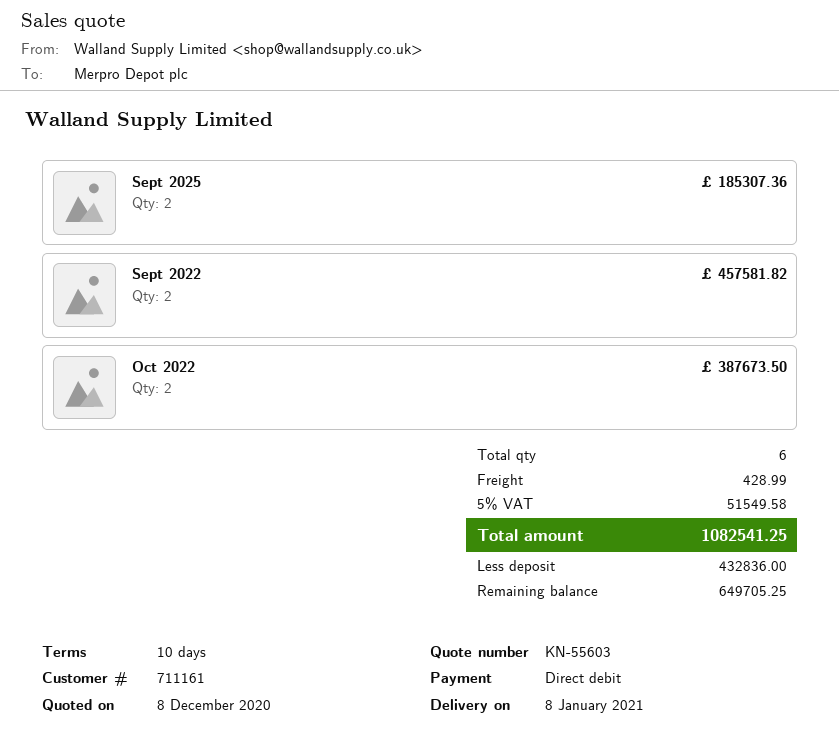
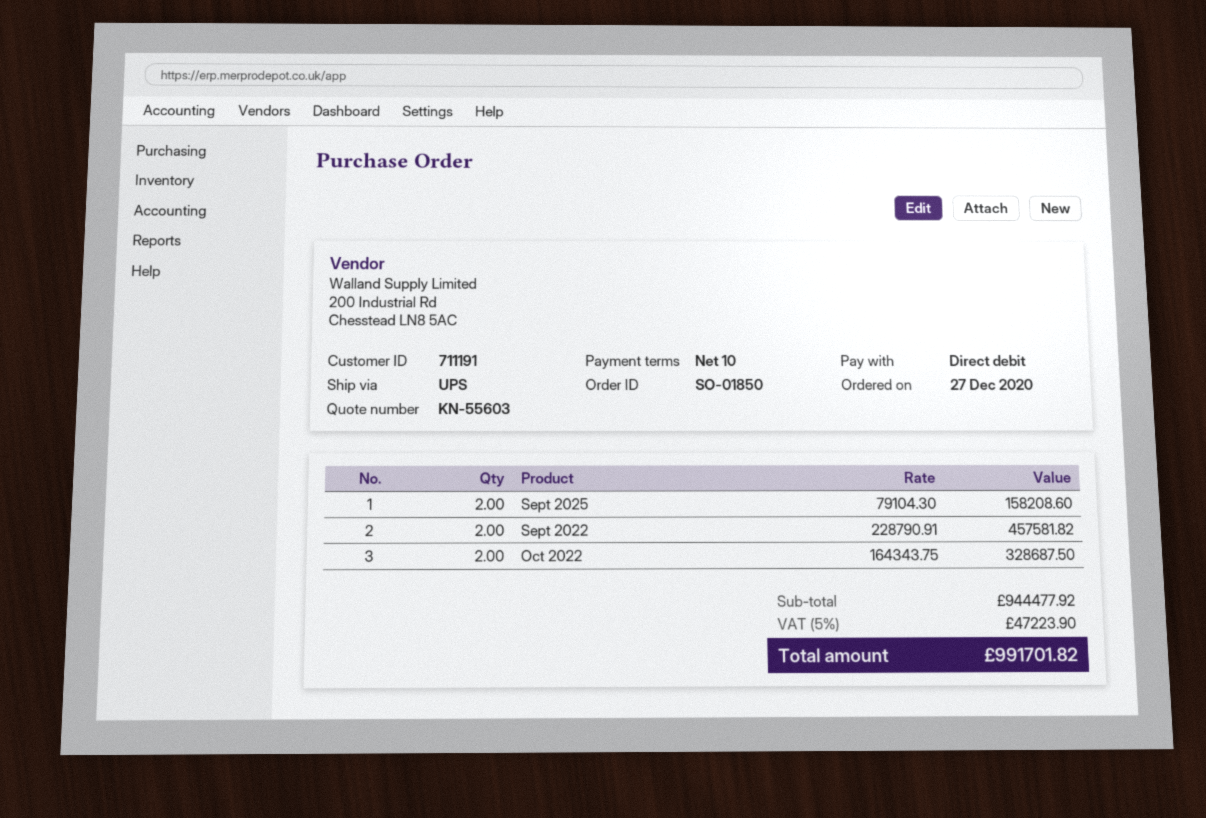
customer number: 711161 -> 711191
Sept 2025: 2 for 185307.36 -> 2 for 158208.60
Oct 2022: 2 for 387673.50 -> 2 for 328687.50
shipping: 428.99 -> none
tax: 5% = 51549.58 -> 5% = 47223.90
total: 1082541.25 -> 991701.82

